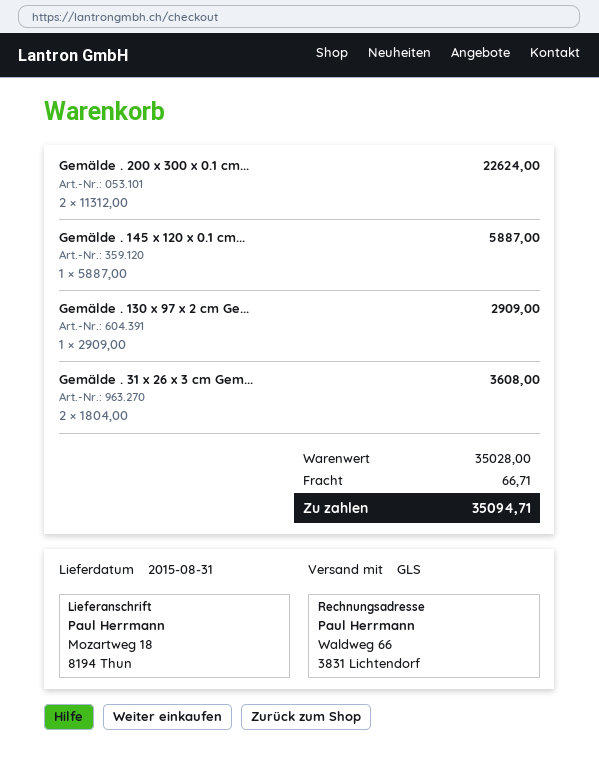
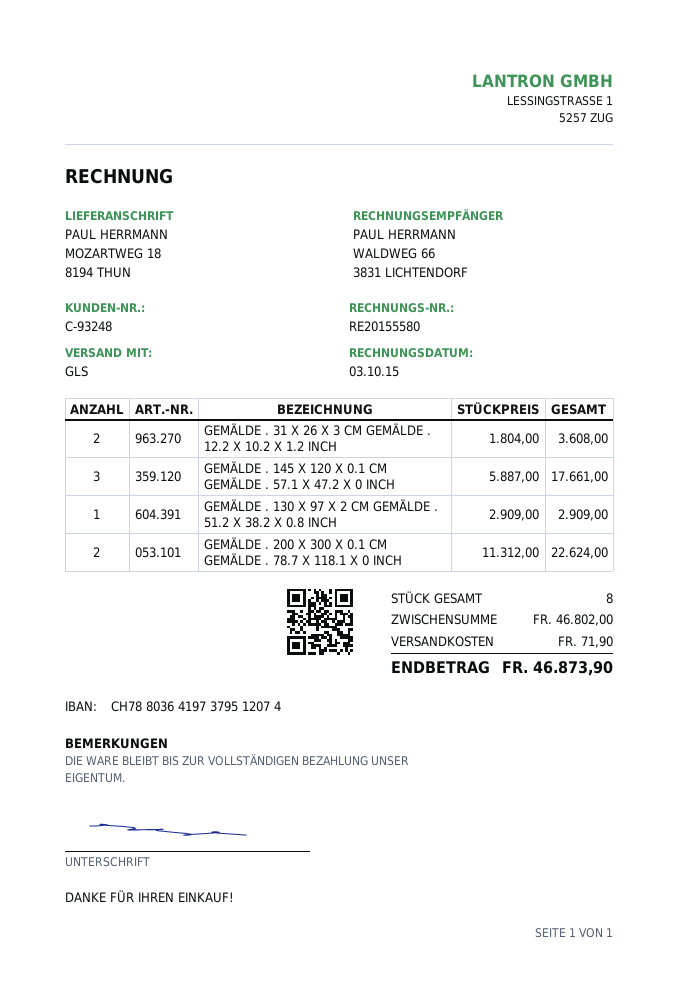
Gemälde . 145 x 120 x 0.1 cm...: 1 x 5887.00 = 5887.00 -> 3 x 5887.00 = 17661.00
subtotal: 35028.00 -> 46802.00
shipping: 66.71 -> 71.90
total: 35094.71 -> 46873.90

